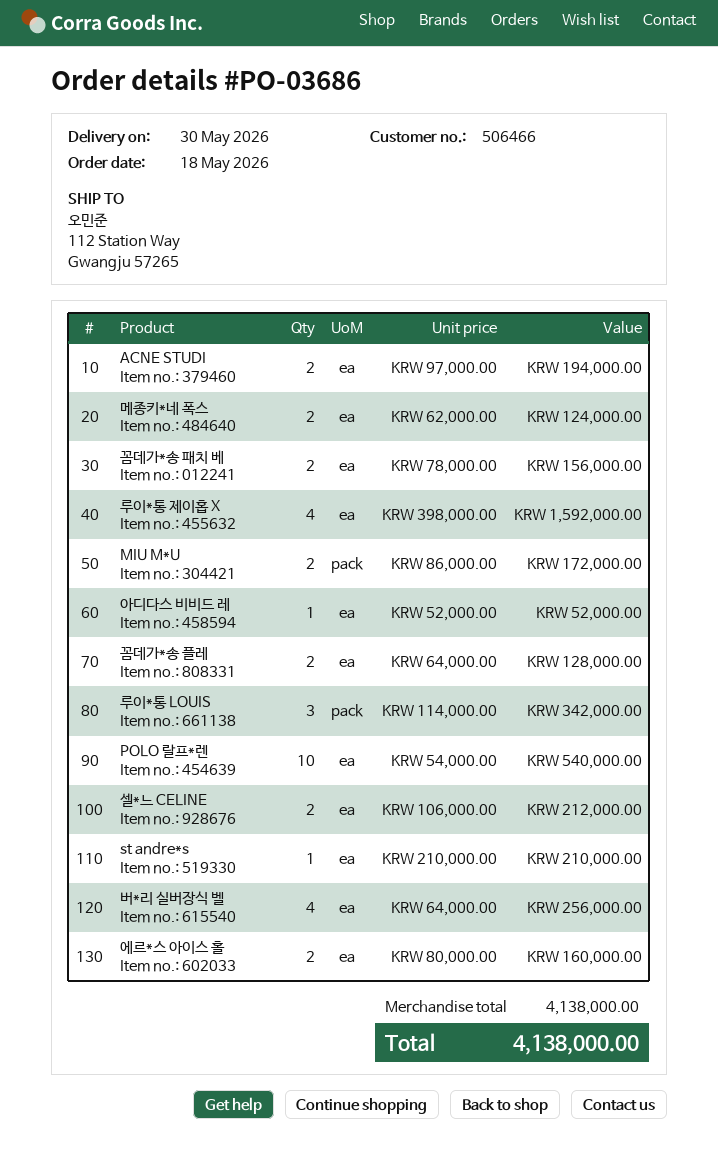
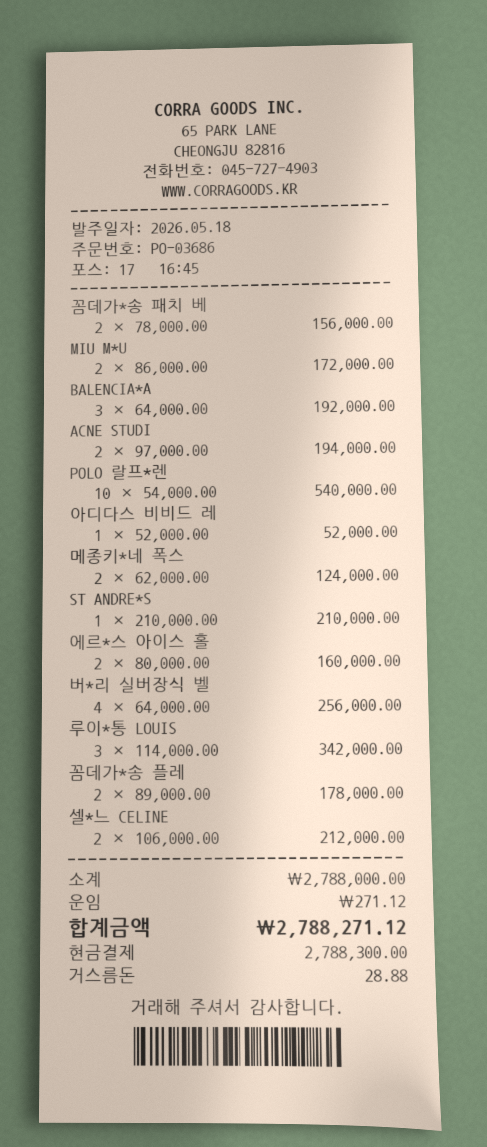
루이*통 제이홉 X: 4 x 398000.00 = 1592000.00 -> none
꼼데가*송 플레: 2 x 64000.00 = 128000.00 -> 2 x 89000.00 = 178000.00
BALENCIA*A: none -> 3 x 64000.00 = 192000.00
subtotal: 4138000.00 -> 2788000.00
shipping: none -> 271.12
total: 4138000.00 -> 2788271.12

